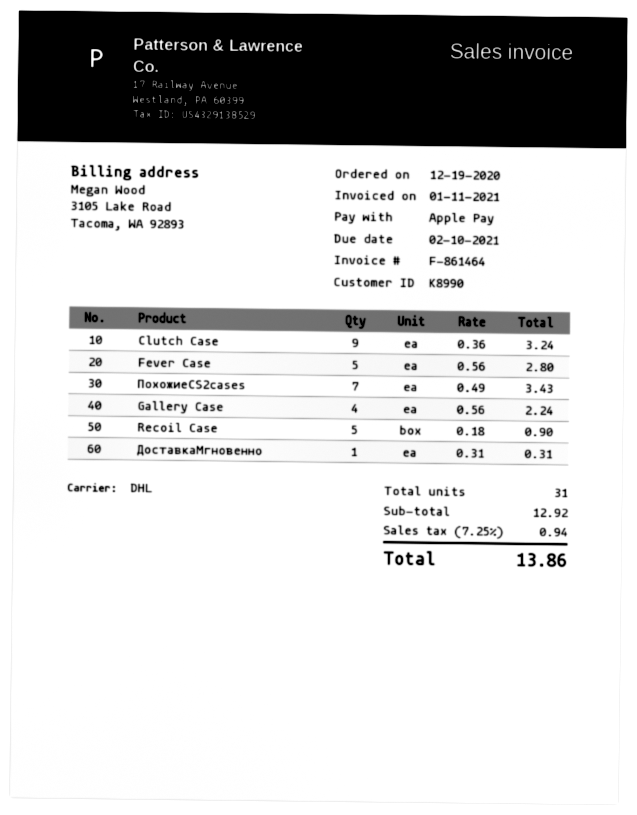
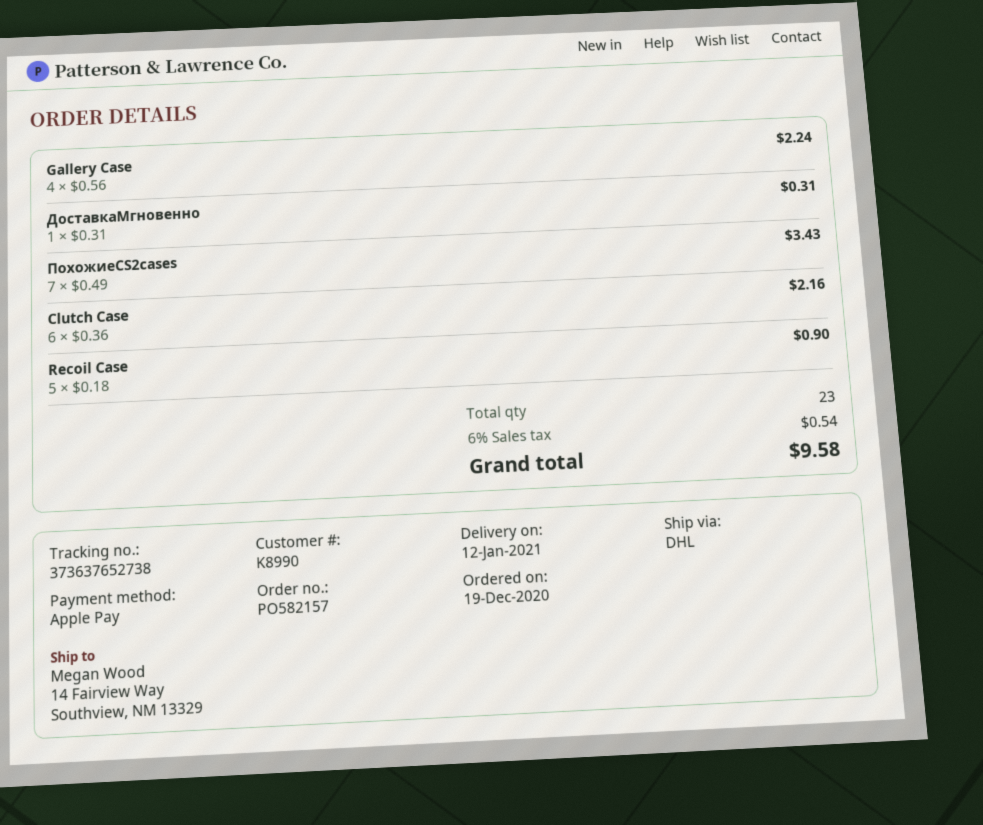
Clutch Case: 9 x 0.36 = 3.24 -> 6 x 0.36 = 2.16
Fever Case: 5 x 0.56 = 2.80 -> none
total quantity: 31 -> 23
tax: 7.25% = 0.94 -> 6% = 0.54
total: 13.86 -> 9.58

